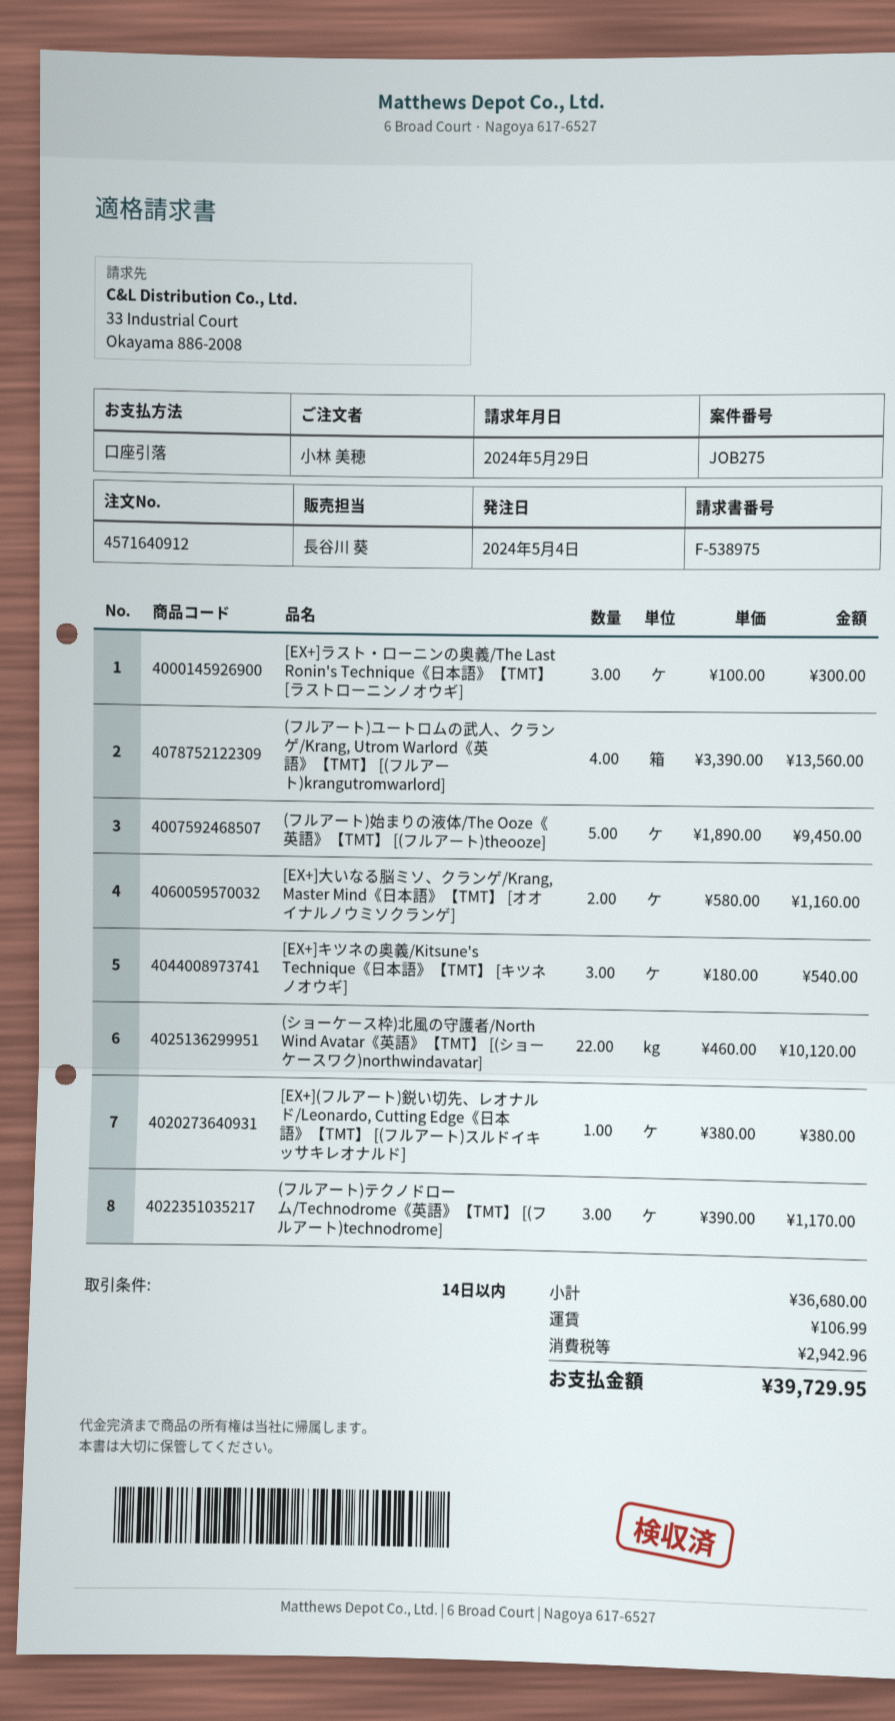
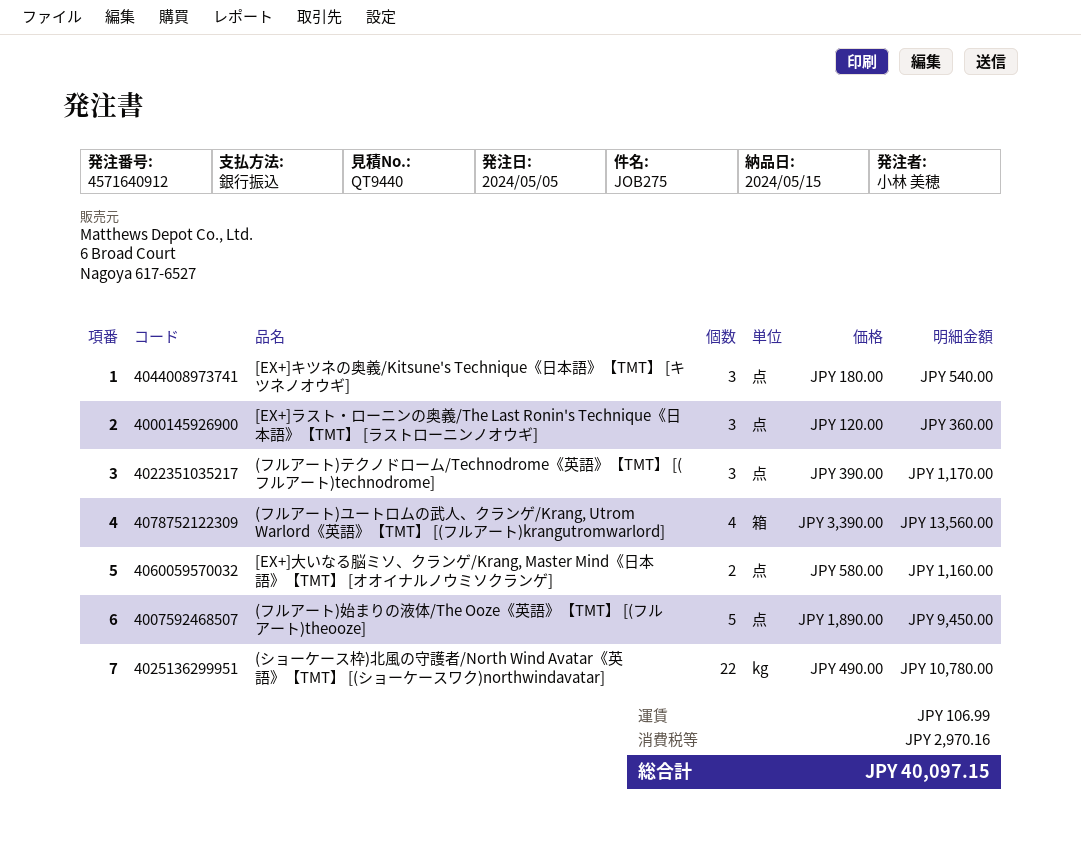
order date: 2024-05-04 -> 2024-05-05
payment method: direct debit -> bank transfer
[EX+]ラスト・ローニンの奥義/The Last Ronin's Technique《日本語》【TMT】 [ラストローニンノオウギ]: 3 x 100.00 = 300.00 -> 3 x 120.00 = 360.00
(ショーケース枠)北風の守護者/North Wind Avatar《英語》【TMT】 [(ショーケースワク)northwindavatar]: 22 x 460.00 = 10120.00 -> 22 x 490.00 = 10780.00
[EX+](フルアート)鋭い切先、レオナルド/Leonardo, Cutting Edge《日本語》【TMT】 [(フルアート)スルドイキッサキレオナルド]: 1 x 380.00 = 380.00 -> none
tax: 2942.96 -> 2970.16
total: 39729.95 -> 40097.15

